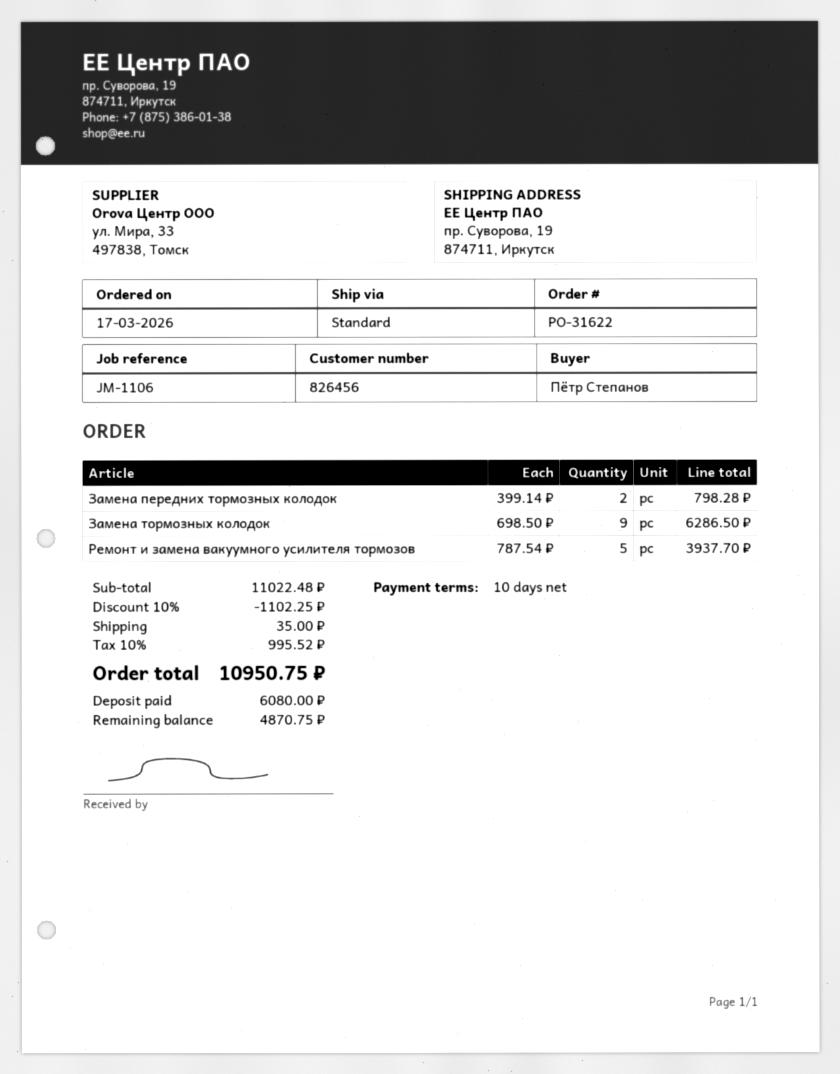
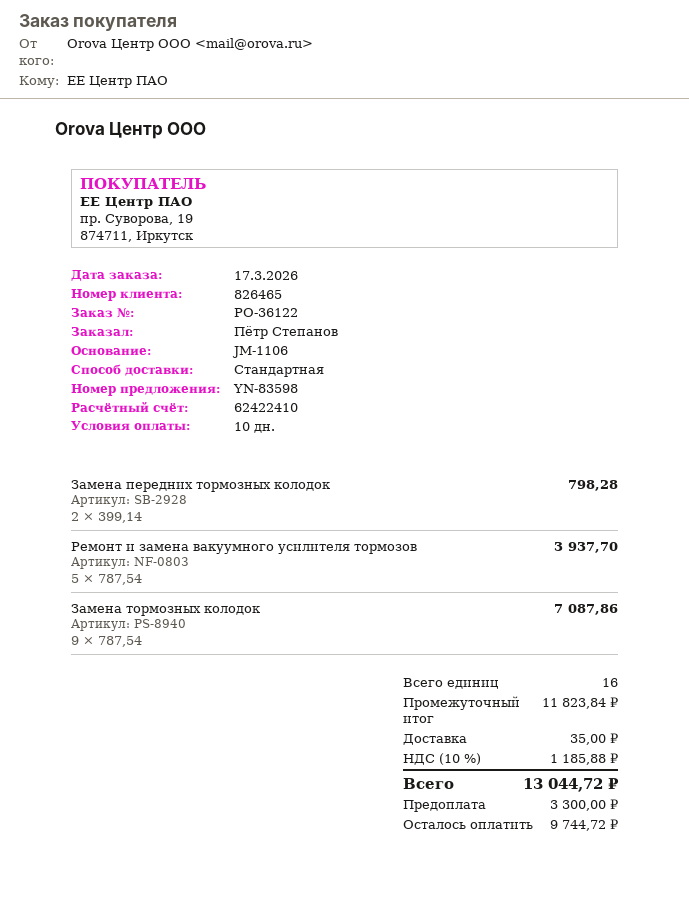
order number: PO-31622 -> PO-36122
customer number: 826456 -> 826465
Замена тормозных колодок: 9 x 698.50 = 6286.50 -> 9 x 787.54 = 7087.86
subtotal: 11022.48 -> 11823.84
discount: 10% = 1102.25 -> none
tax: 10% = 995.52 -> 10% = 1185.88
total: 10950.75 -> 13044.72
deposit: 6080.00 -> 3300.00
balance: 4870.75 -> 9744.72

